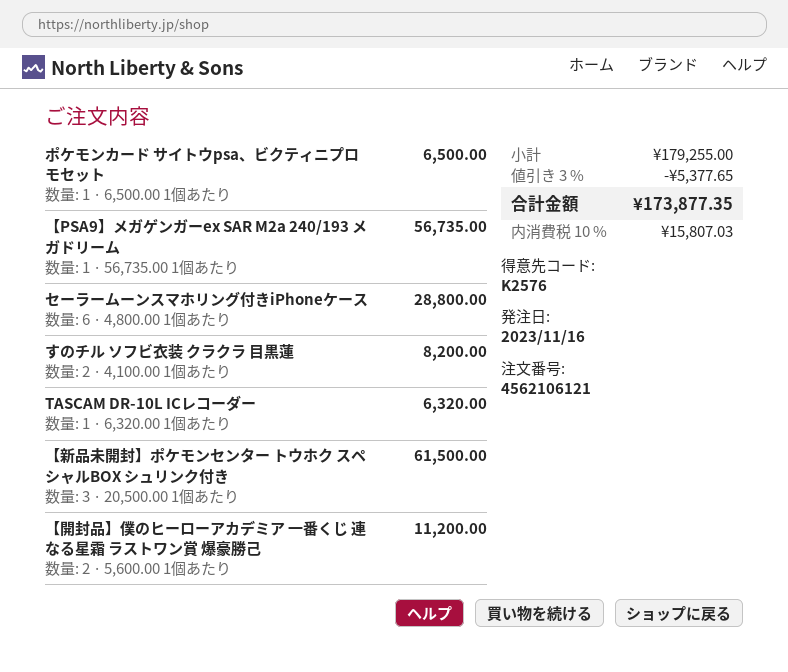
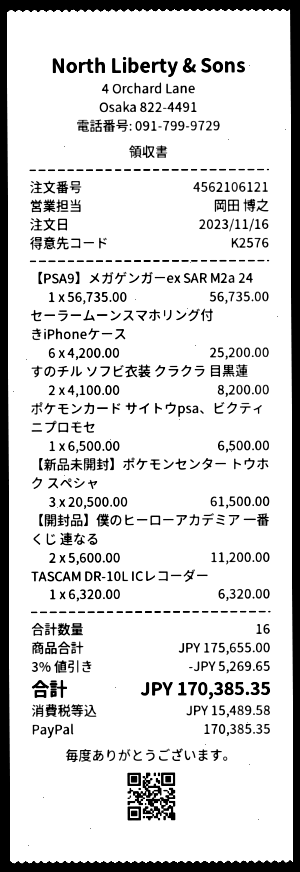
セーラームーンスマホリング付きiPhoneケース: 6 x 4800.00 = 28800.00 -> 6 x 4200.00 = 25200.00
subtotal: 179255.00 -> 175655.00
discount: 3% = 5377.65 -> 3% = 5269.65
tax: 15807.03 -> 15489.58
total: 173877.35 -> 170385.35

